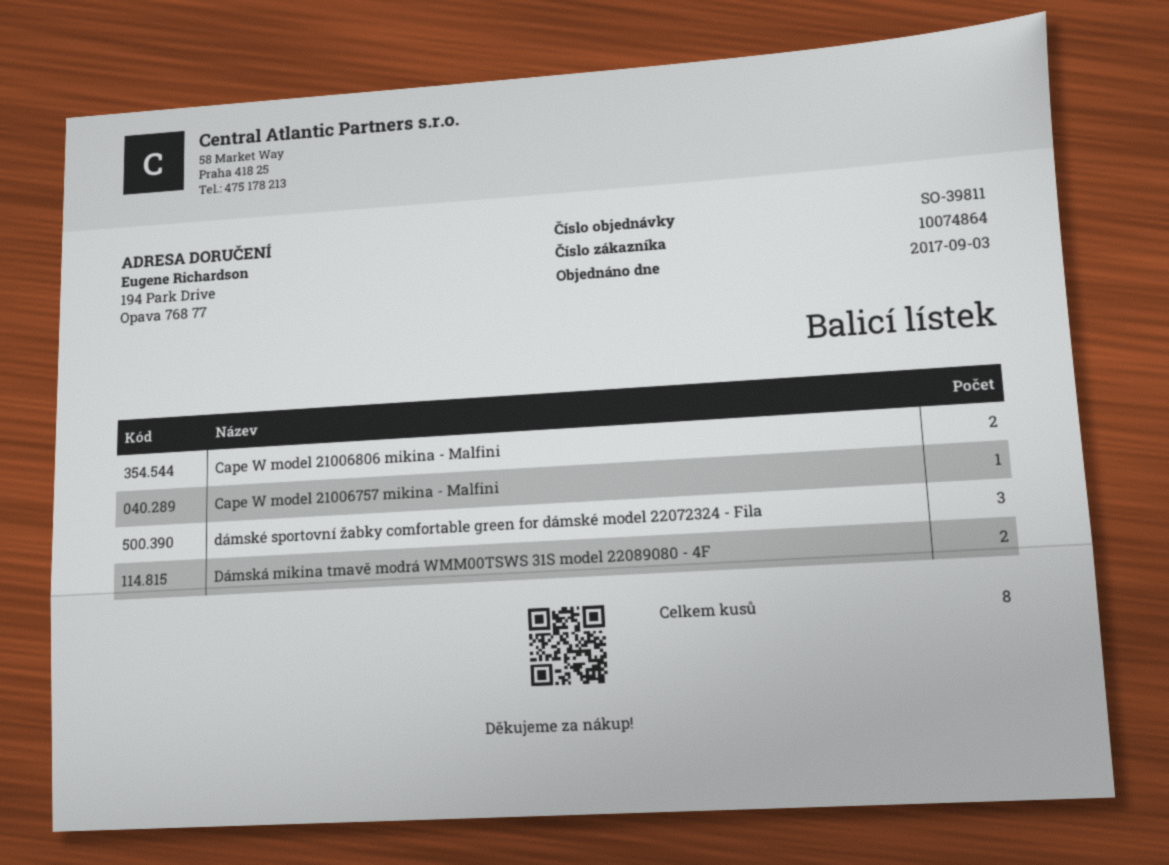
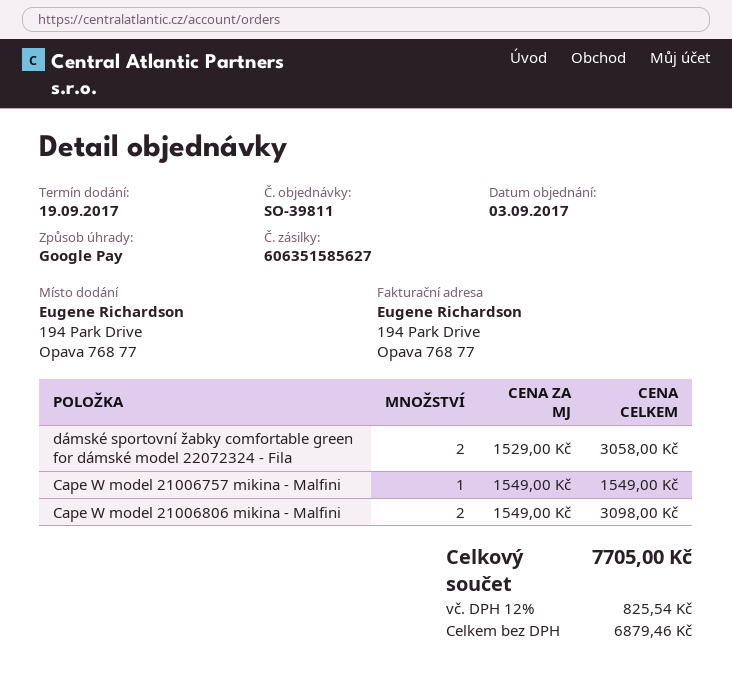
dámské sportovní žabky comfortable green for dámské model 22072324 - Fila: 3 -> 2
Dámská mikina tmavě modrá WMM00TSWS 31S model 22089080 - 4F: 2 -> none

